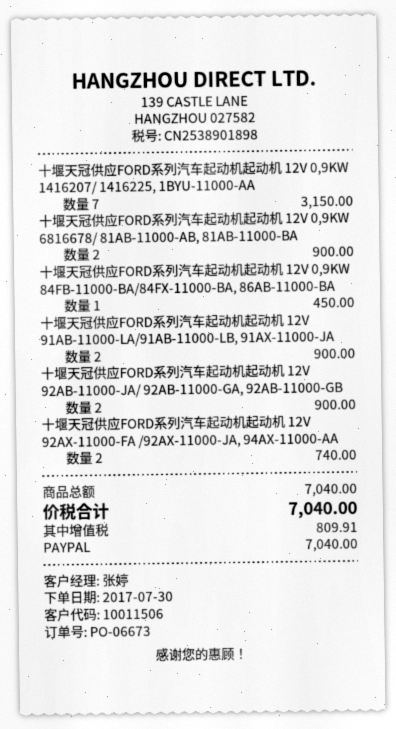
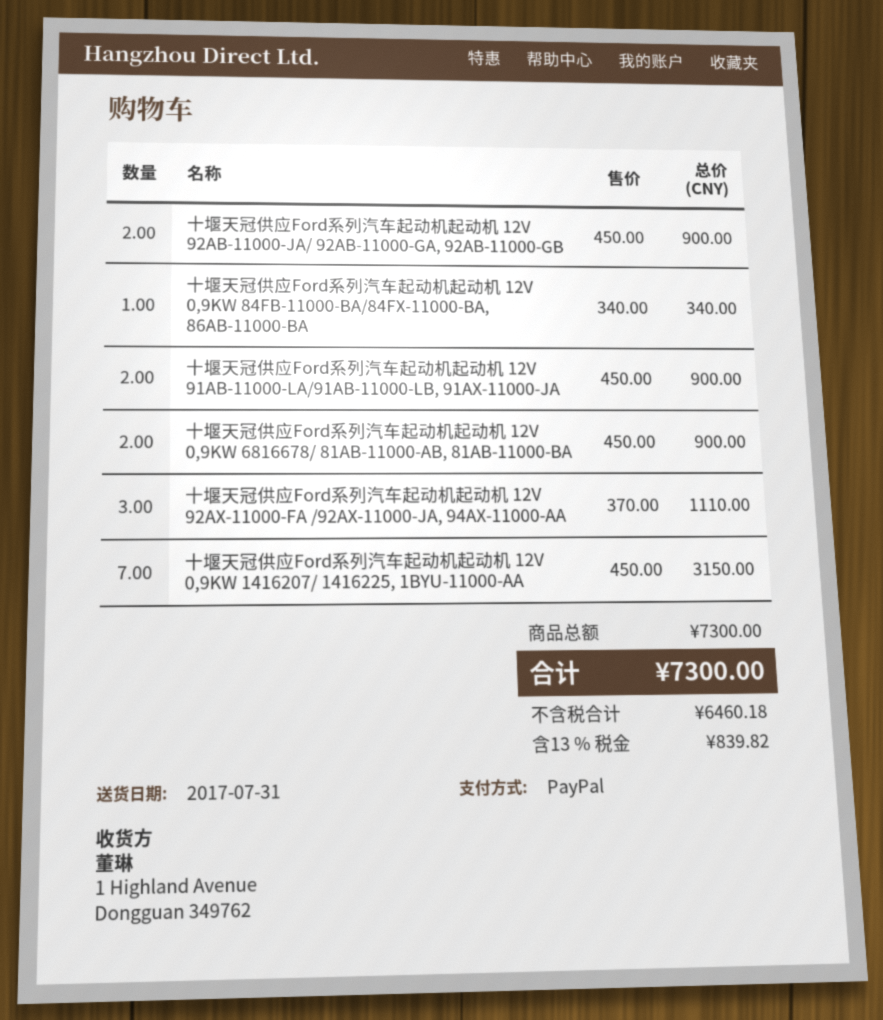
十堰天冠供应FORD系列汽车起动机起动机 12V 0,9KW 84FB-11000-BA/84FX-11000-BA, 86AB-11000-BA: 1 for 450.00 -> 1 for 340.00
十堰天冠供应FORD系列汽车起动机起动机 12V 92AX-11000-FA /92AX-11000-JA, 94AX-11000-AA: 2 for 740.00 -> 3 for 1110.00
subtotal: 7040.00 -> 7300.00
tax: 809.91 -> 839.82
total: 7040.00 -> 7300.00

